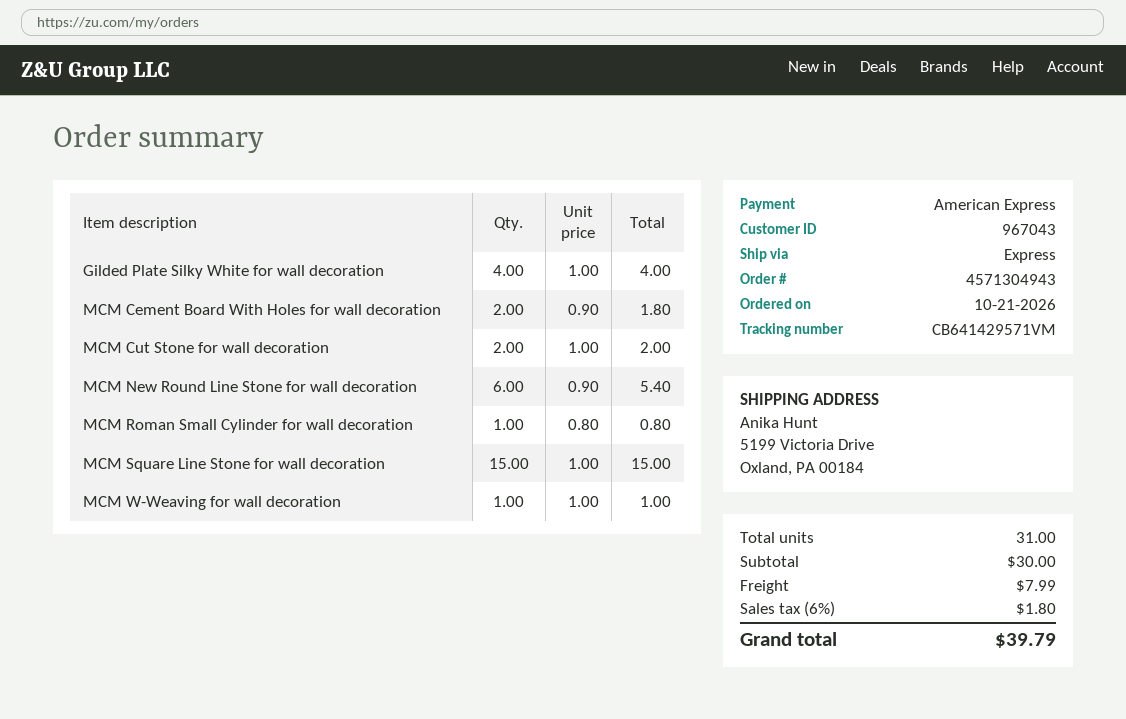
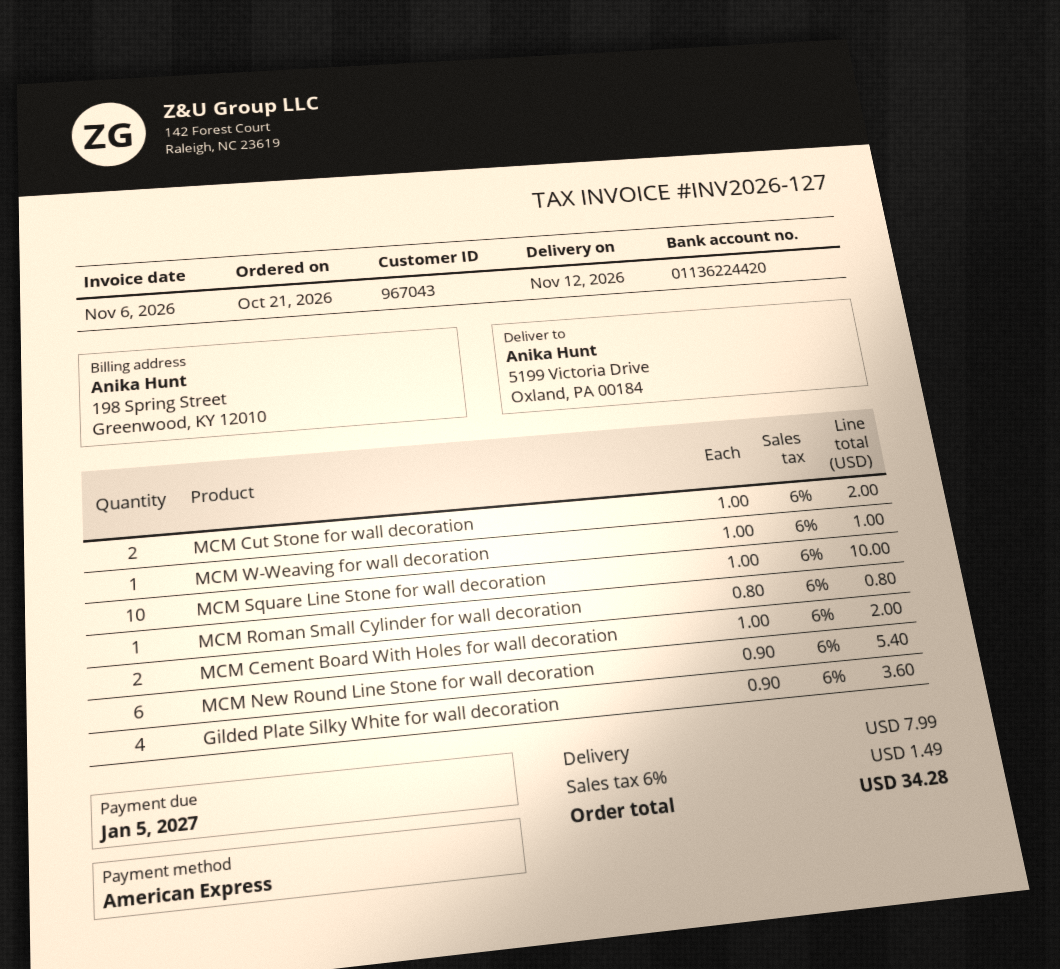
Gilded Plate Silky White for wall decoration: 4 x 1.00 = 4.00 -> 4 x 0.90 = 3.60
MCM Cement Board With Holes for wall decoration: 2 x 0.90 = 1.80 -> 2 x 1.00 = 2.00
MCM Square Line Stone for wall decoration: 15 x 1.00 = 15.00 -> 10 x 1.00 = 10.00
tax: 6% = 1.80 -> 6% = 1.49
total: 39.79 -> 34.28

